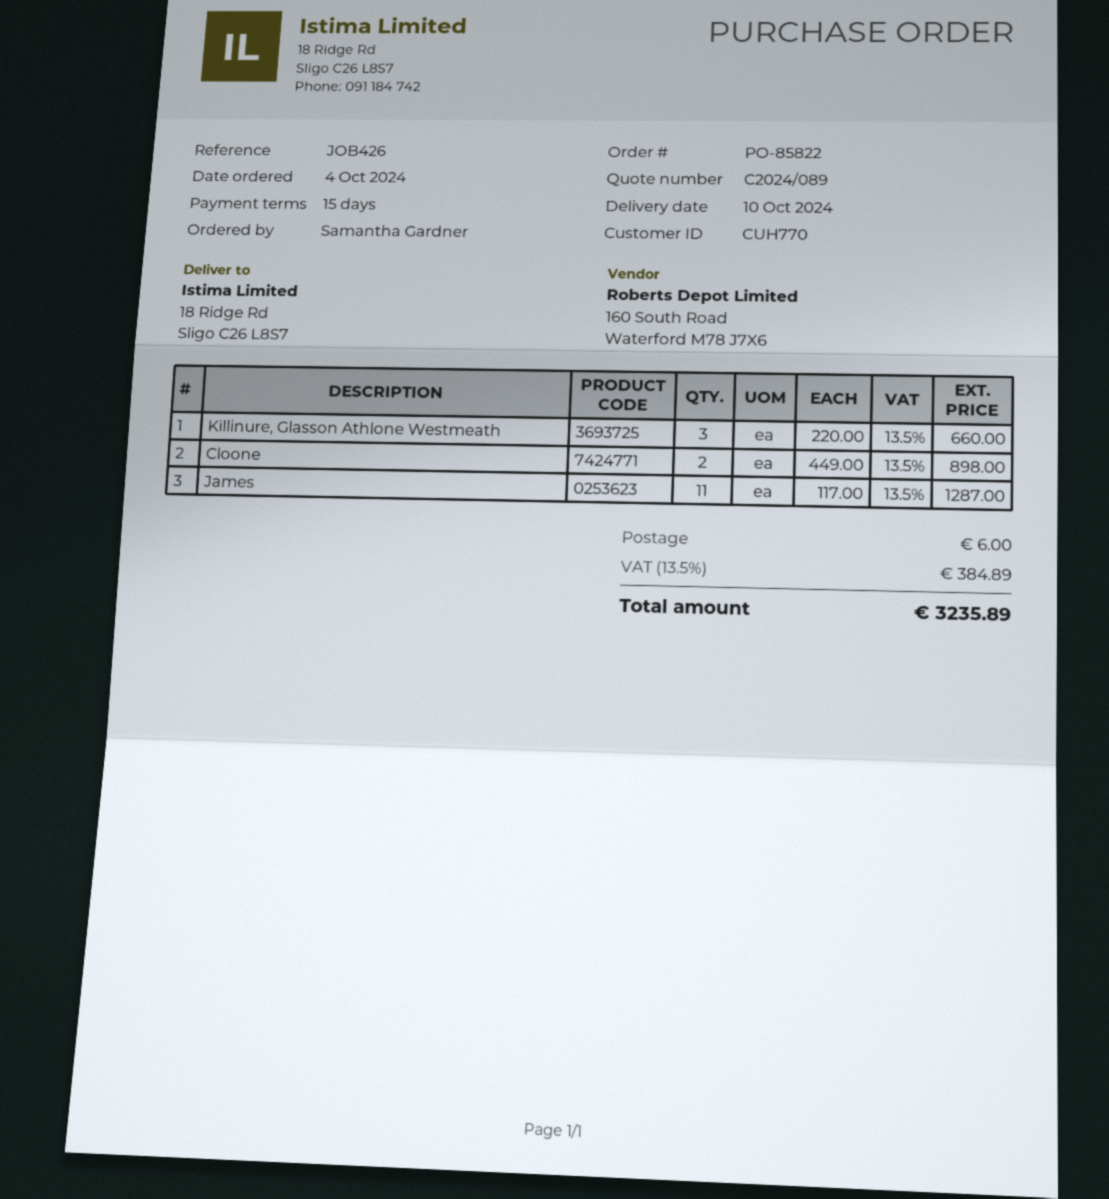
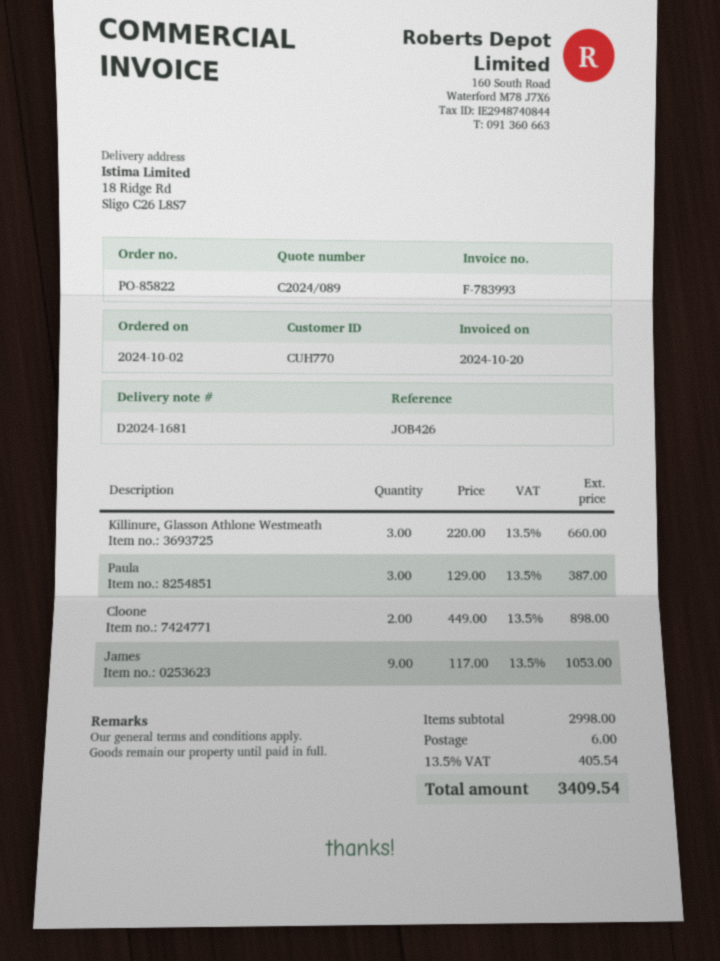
order date: 2024-10-04 -> 2024-10-02
James: 11 x 117.00 = 1287.00 -> 9 x 117.00 = 1053.00
Paula: none -> 3 x 129.00 = 387.00
tax: 13.5% = 384.89 -> 13.5% = 405.54
total: 3235.89 -> 3409.54

